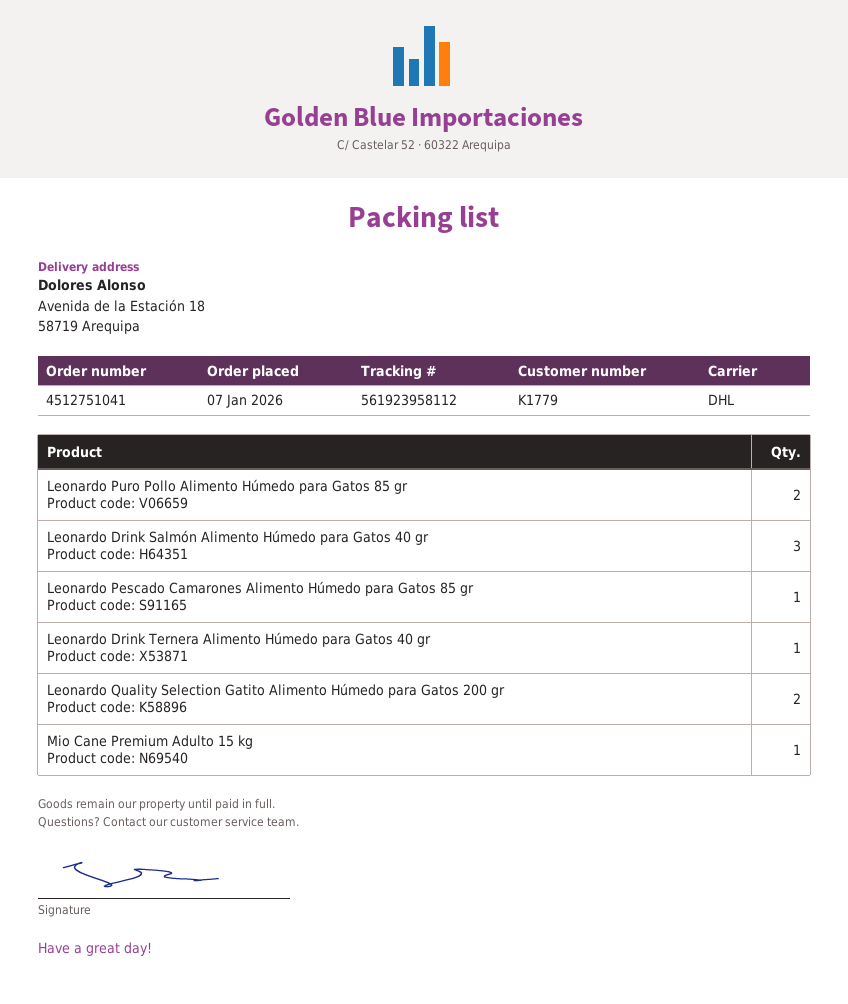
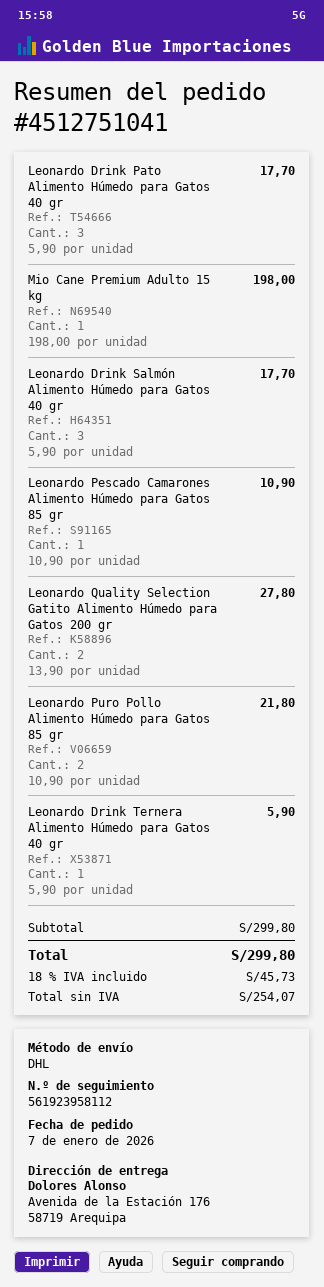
ship to: Avenida de la Estación 18, 58719 Arequipa -> Avenida de la Estación 176, 58719 Arequipa
Leonardo Drink Pato Alimento Húmedo para Gatos 40 gr: none -> 3

